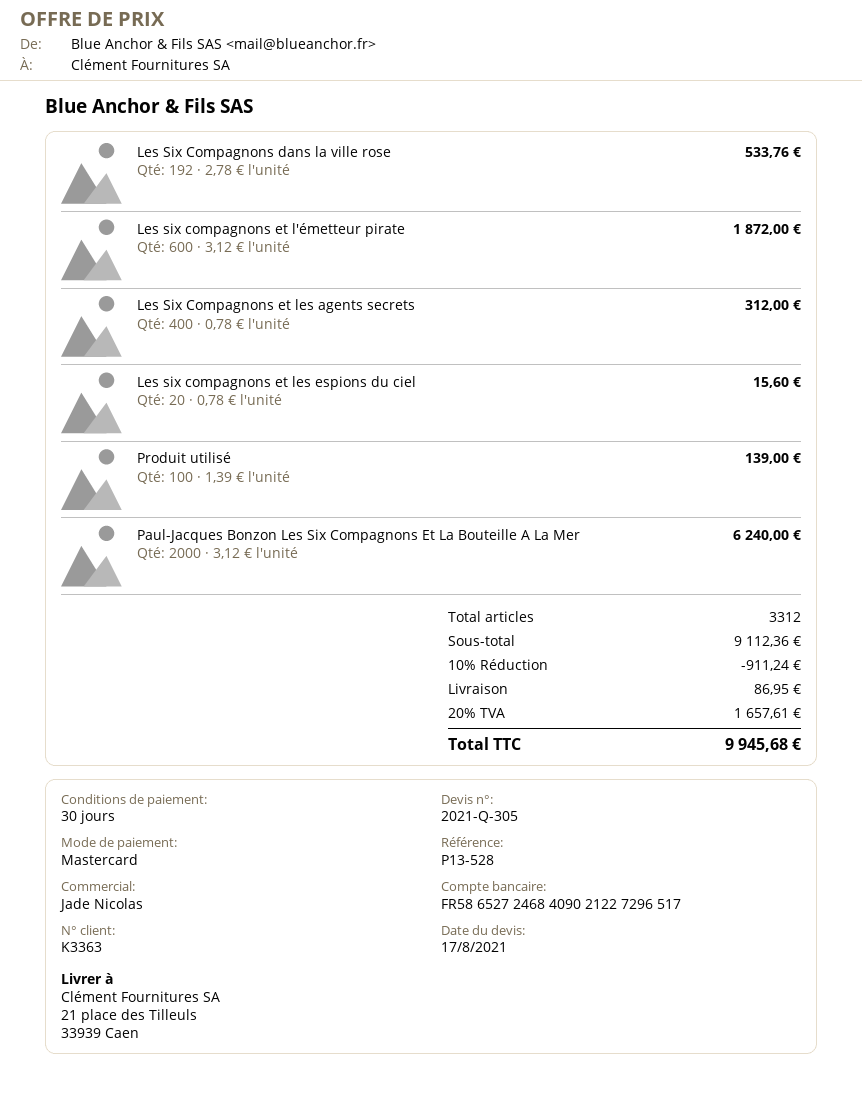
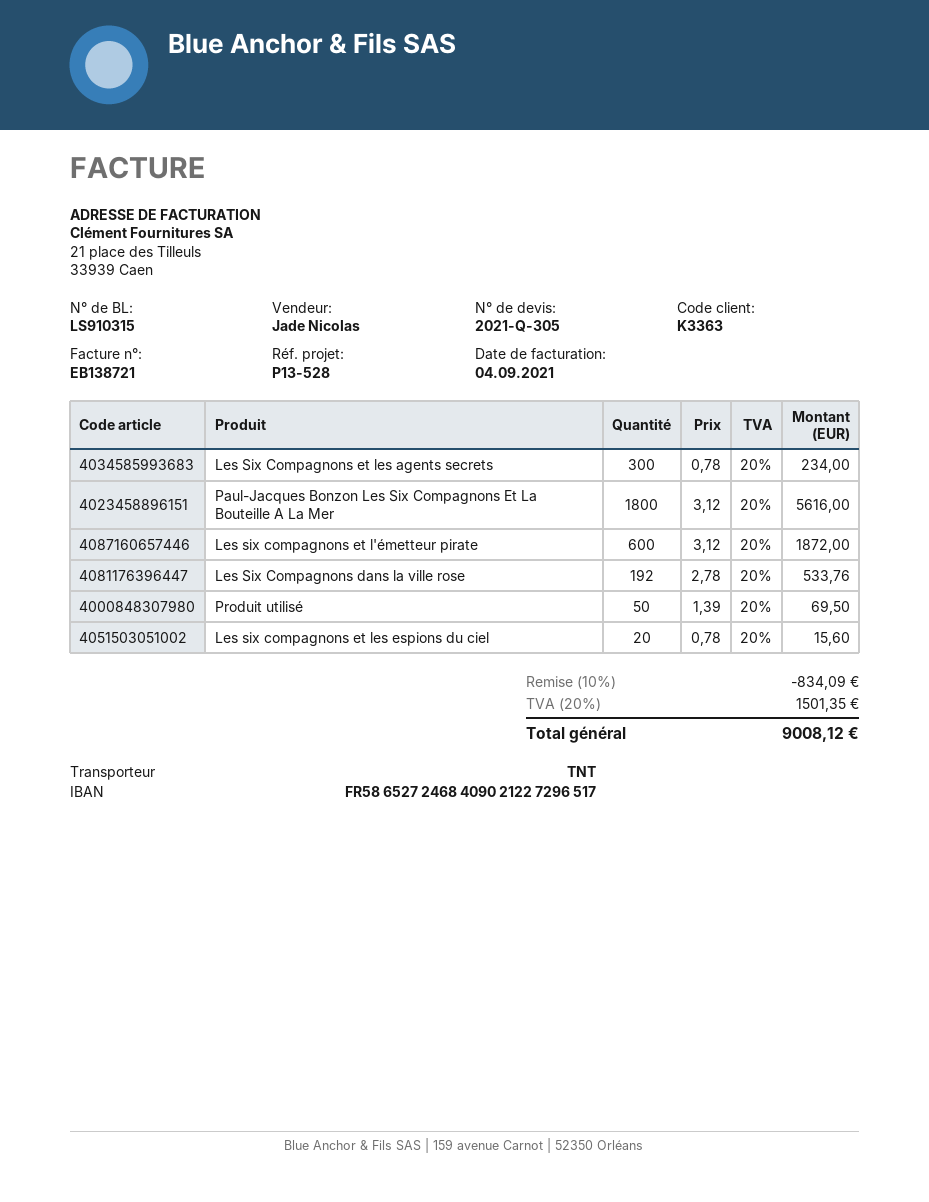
Les Six Compagnons et les agents secrets: 400 x 0.78 = 312.00 -> 300 x 0.78 = 234.00
Produit utilisé: 100 x 1.39 = 139.00 -> 50 x 1.39 = 69.50
Paul-Jacques Bonzon Les Six Compagnons Et La Bouteille A La Mer: 2000 x 3.12 = 6240.00 -> 1800 x 3.12 = 5616.00
discount: 10% = 911.24 -> 10% = 834.09
shipping: 86.95 -> none
tax: 20% = 1657.61 -> 20% = 1501.35
total: 9945.68 -> 9008.12

